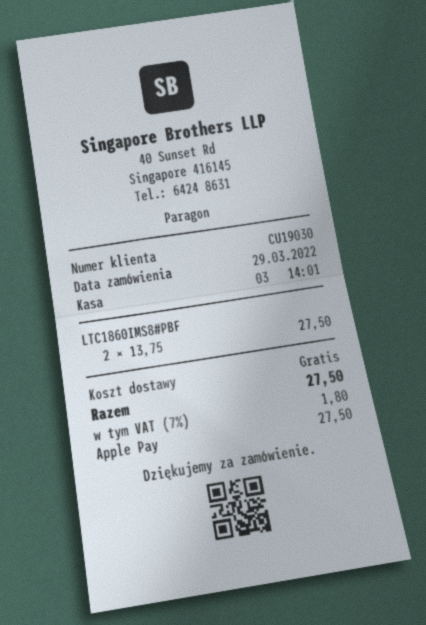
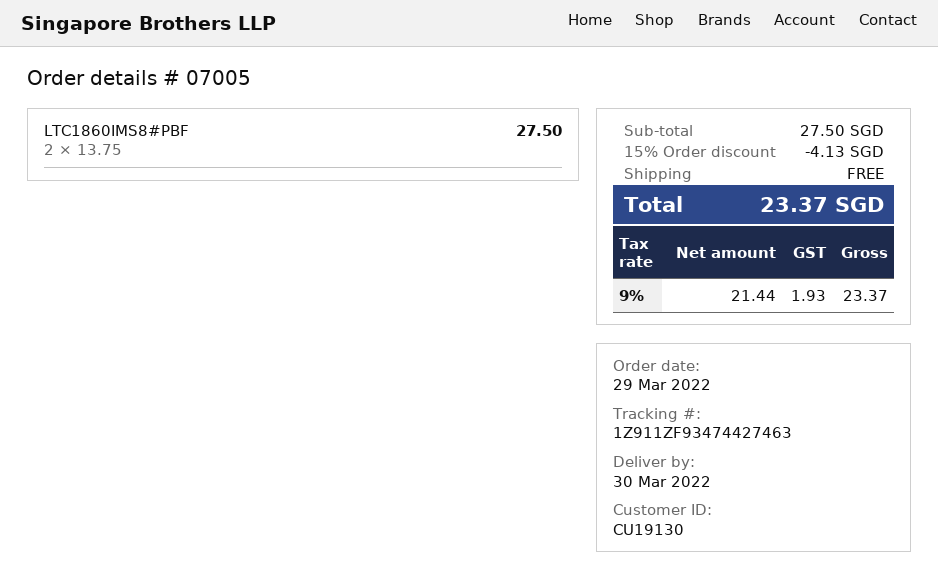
customer number: CU19030 -> CU19130
discount: none -> 15% = 4.13
tax: 7% = 1.80 -> 9% = 1.93
total: 27.50 -> 23.37

